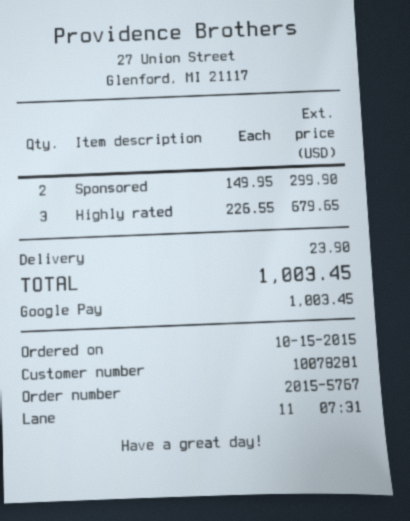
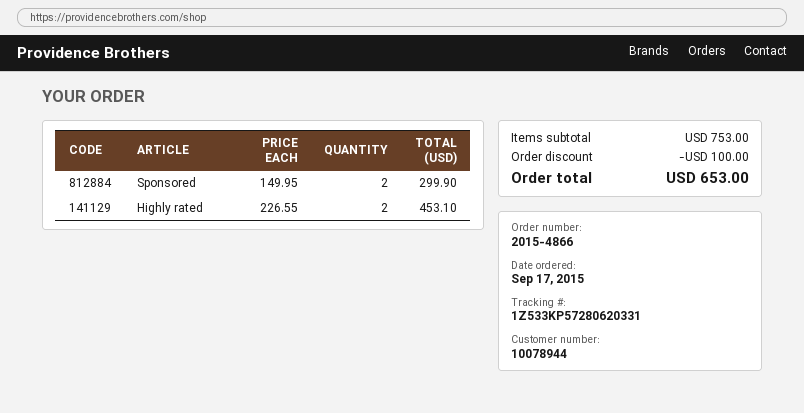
order number: 2015-5767 -> 2015-4866
order date: 2015-10-15 -> 2015-09-17
customer number: 10078281 -> 10078944
Highly rated: 3 x 226.55 = 679.65 -> 2 x 226.55 = 453.10
discount: none -> 100.00
shipping: 23.90 -> none
total: 1003.45 -> 653.00

